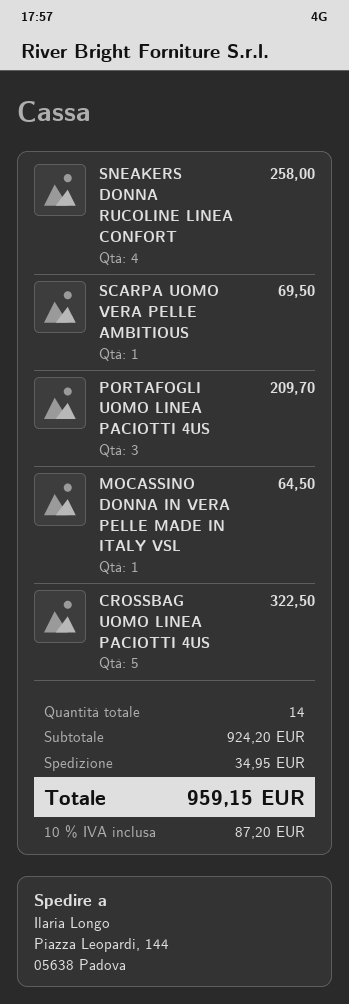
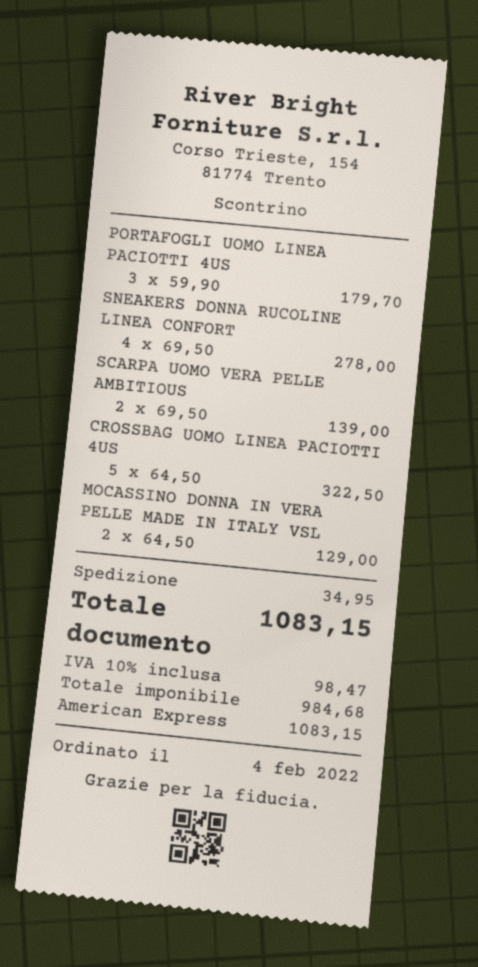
SNEAKERS DONNA RUCOLINE LINEA CONFORT: 4 for 258.00 -> 4 for 278.00
SCARPA UOMO VERA PELLE AMBITIOUS: 1 for 69.50 -> 2 for 139.00
PORTAFOGLI UOMO LINEA PACIOTTI 4US: 3 for 209.70 -> 3 for 179.70
MOCASSINO DONNA IN VERA PELLE MADE IN ITALY VSL: 1 for 64.50 -> 2 for 129.00
tax: 10% = 87.20 -> 10% = 98.47
total: 959.15 -> 1083.15

